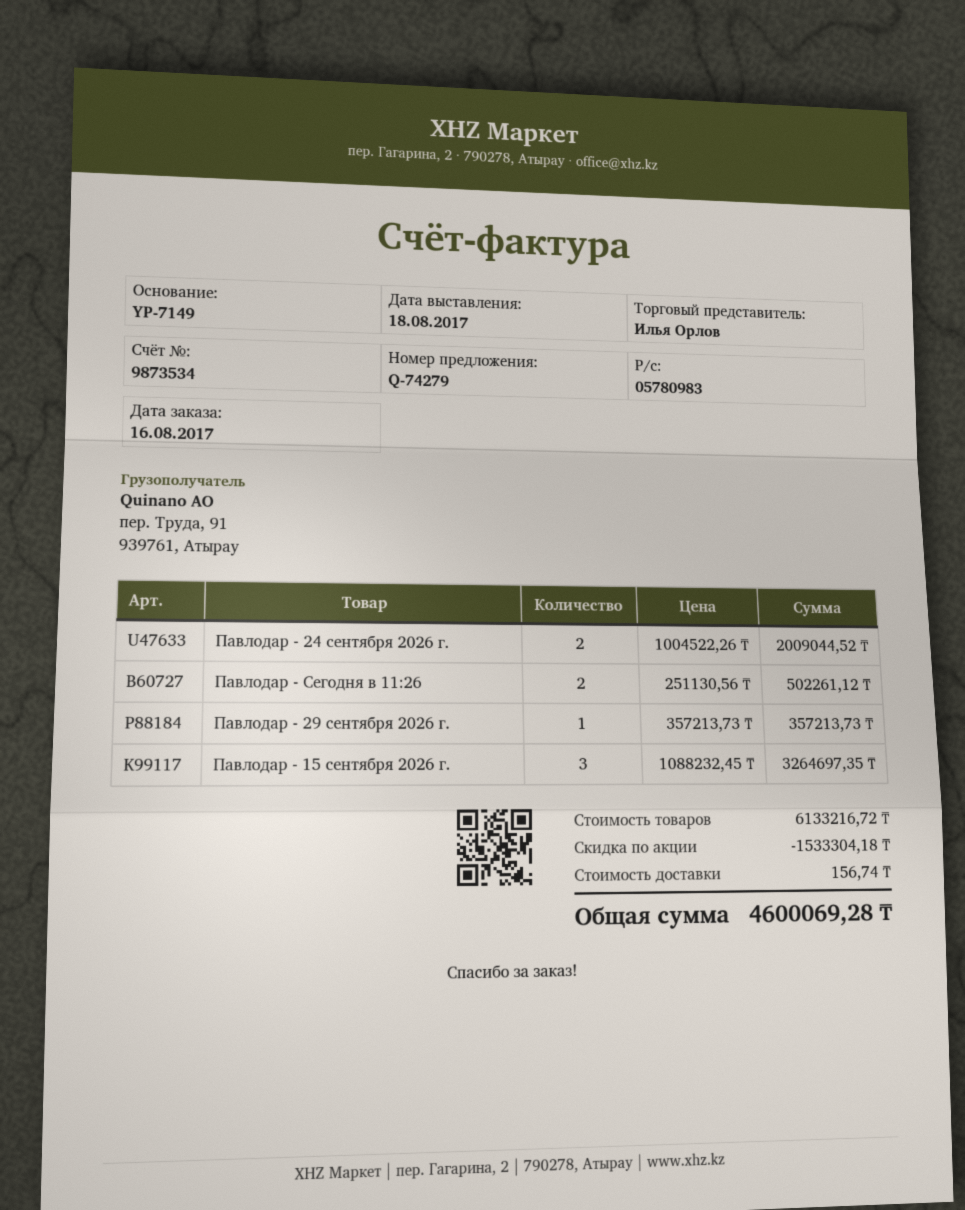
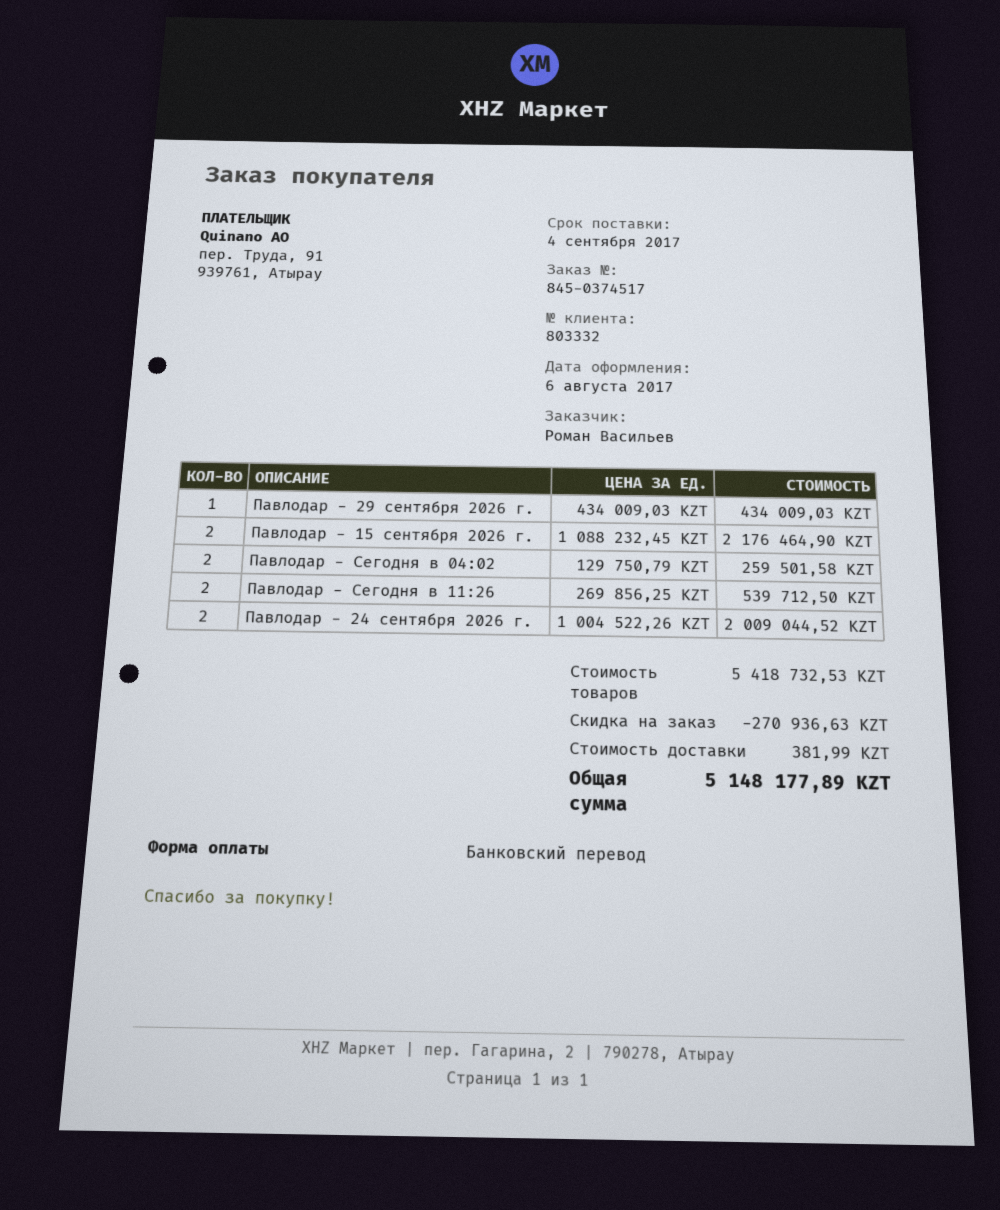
order date: 2017-08-16 -> 2017-08-06
Павлодар - Сегодня в 11:26: 2 x 251130.56 = 502261.12 -> 2 x 269856.25 = 539712.50
Павлодар - 29 сентября 2026 г.: 1 x 357213.73 = 357213.73 -> 1 x 434009.03 = 434009.03
Павлодар - 15 сентября 2026 г.: 3 x 1088232.45 = 3264697.35 -> 2 x 1088232.45 = 2176464.90
Павлодар - Сегодня в 04:02: none -> 2 x 129750.79 = 259501.58
subtotal: 6133216.72 -> 5418732.53
discount: 1533304.18 -> 270936.63
shipping: 156.74 -> 381.99
total: 4600069.28 -> 5148177.89

